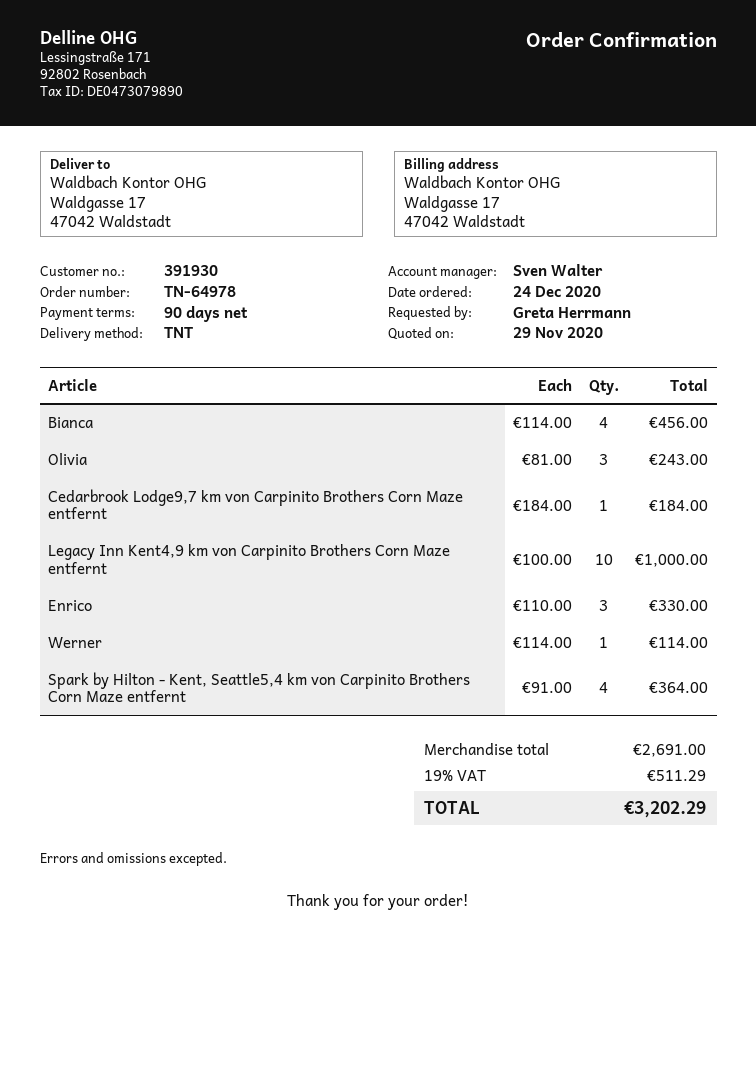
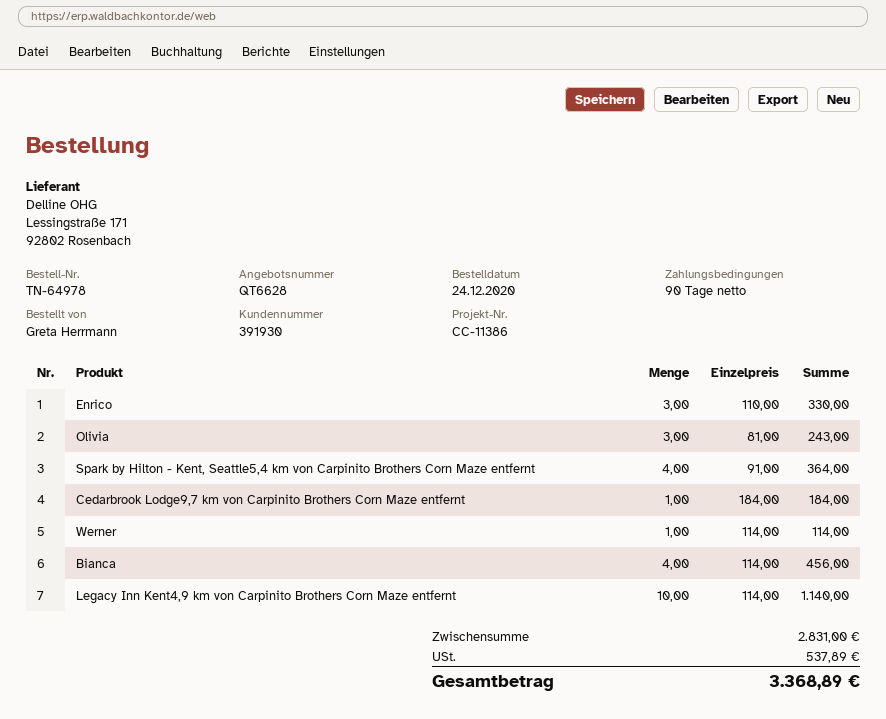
Legacy Inn Kent4,9 km von Carpinito Brothers Corn Maze entfernt: 10 x 100.00 = 1000.00 -> 10 x 114.00 = 1140.00
subtotal: 2691.00 -> 2831.00
tax: 511.29 -> 537.89
total: 3202.29 -> 3368.89

